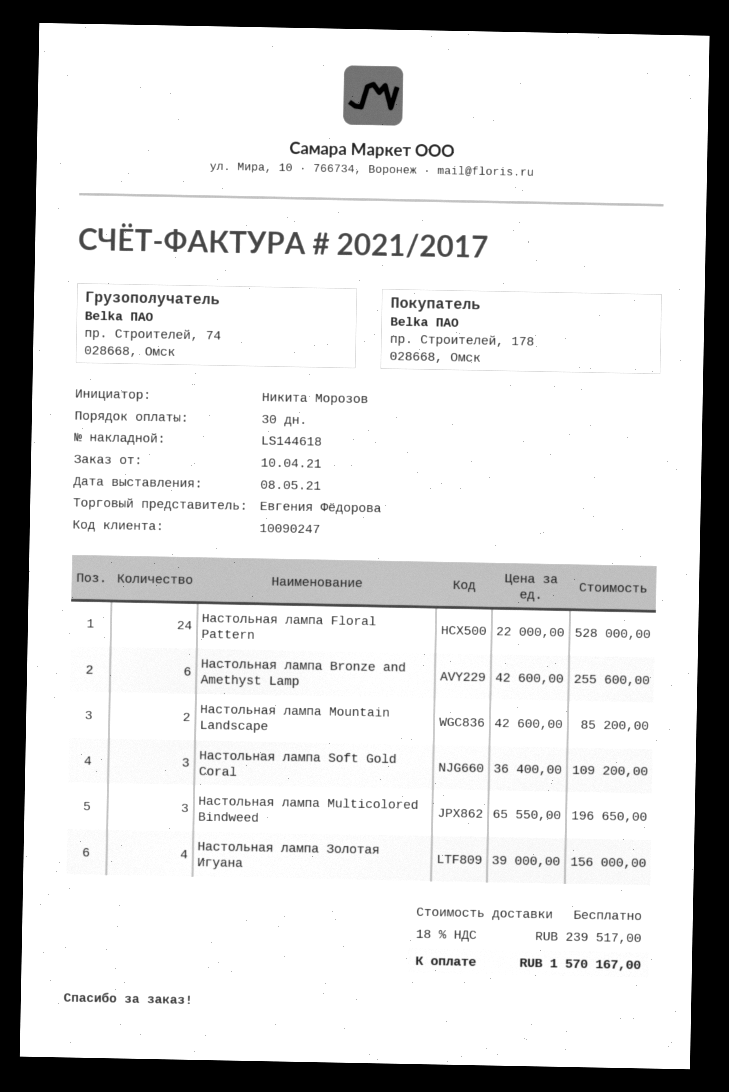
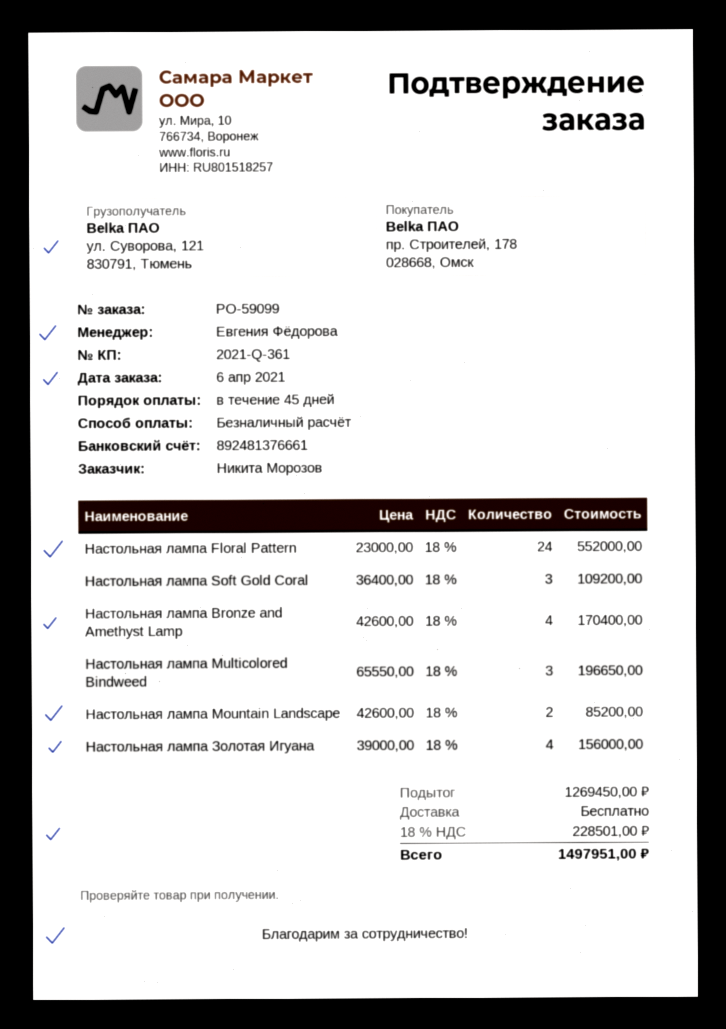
order date: 2021-04-10 -> 2021-04-06
payment terms: 30 days -> 45 days
ship to: пр. Строителей, 74, 028668, Омск -> ул. Суворова, 121, 830791, Тюмень
Настольная лампа Floral Pattern: 24 x 22000.00 = 528000.00 -> 24 x 23000.00 = 552000.00
Настольная лампа Bronze and Amethyst Lamp: 6 x 42600.00 = 255600.00 -> 4 x 42600.00 = 170400.00
tax: 18% = 239517.00 -> 18% = 228501.00
total: 1570167.00 -> 1497951.00

